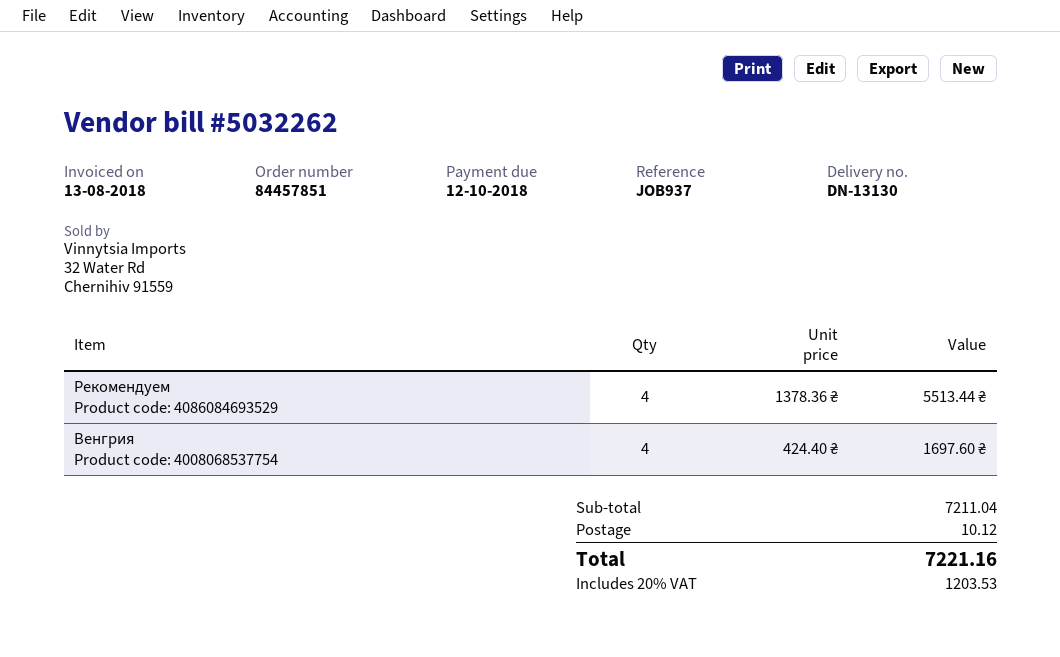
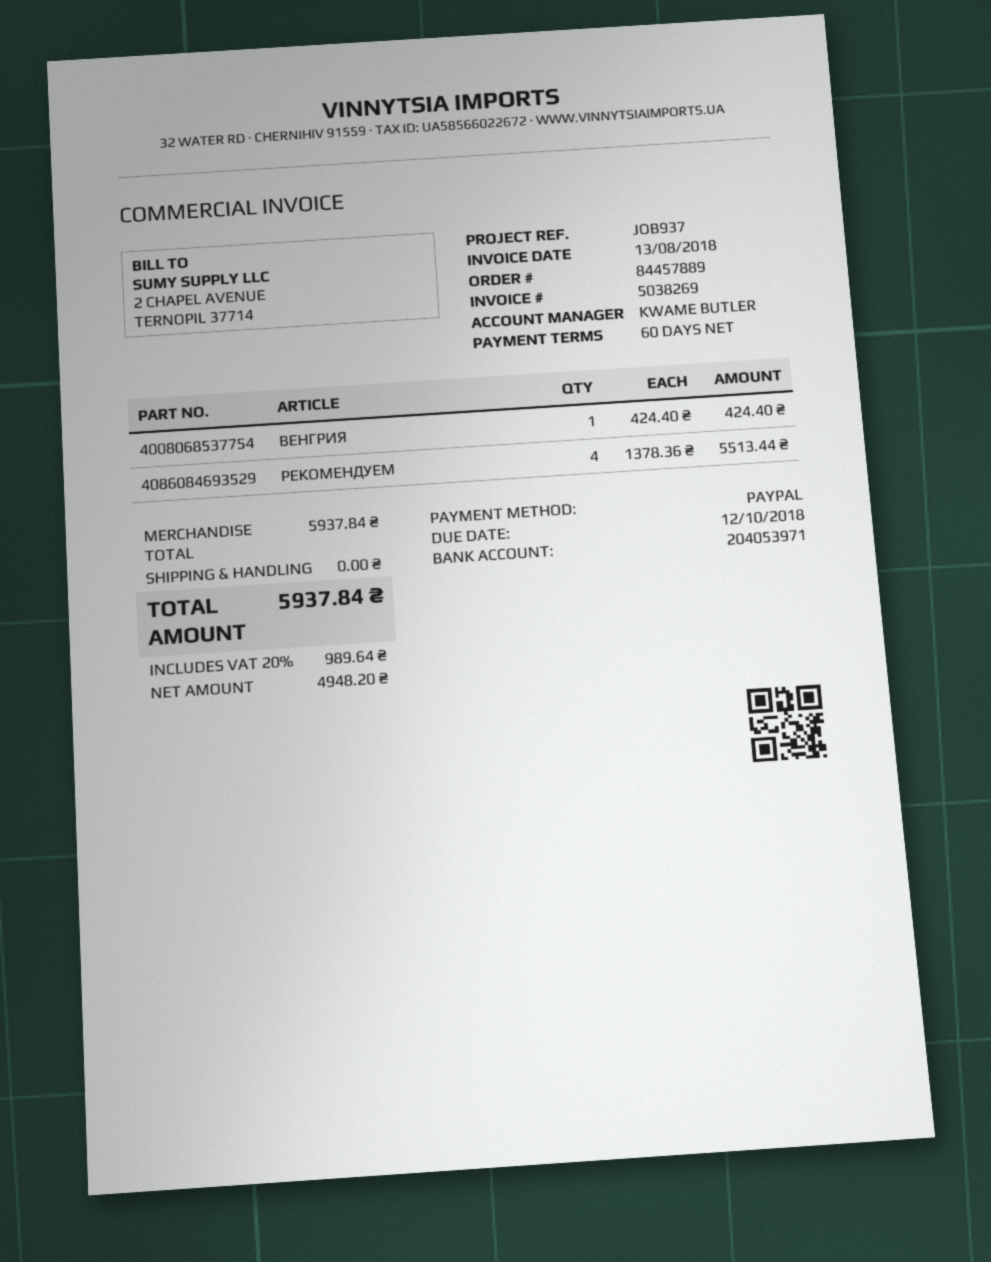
order number: 84457851 -> 84457889
invoice number: 5032262 -> 5038269
Венгрия: 4 x 424.40 = 1697.60 -> 1 x 424.40 = 424.40
subtotal: 7211.04 -> 5937.84
shipping: 10.12 -> 0.00
tax: 20% = 1203.53 -> 20% = 989.64
total: 7221.16 -> 5937.84

